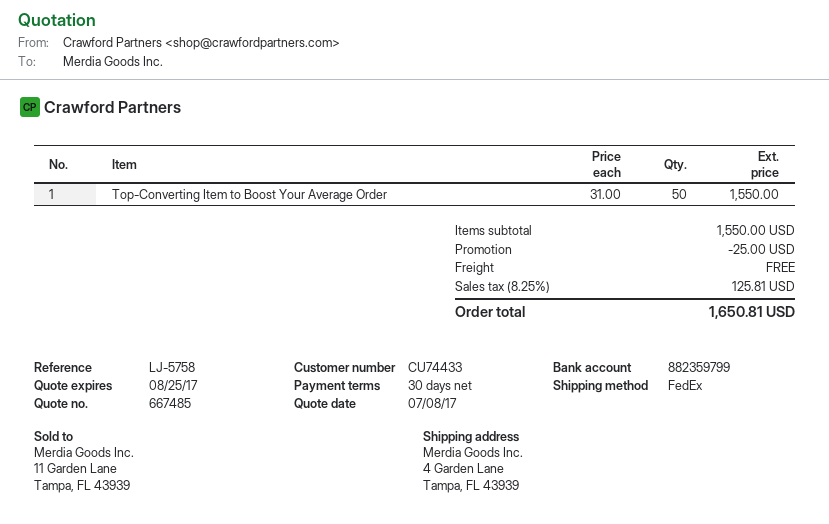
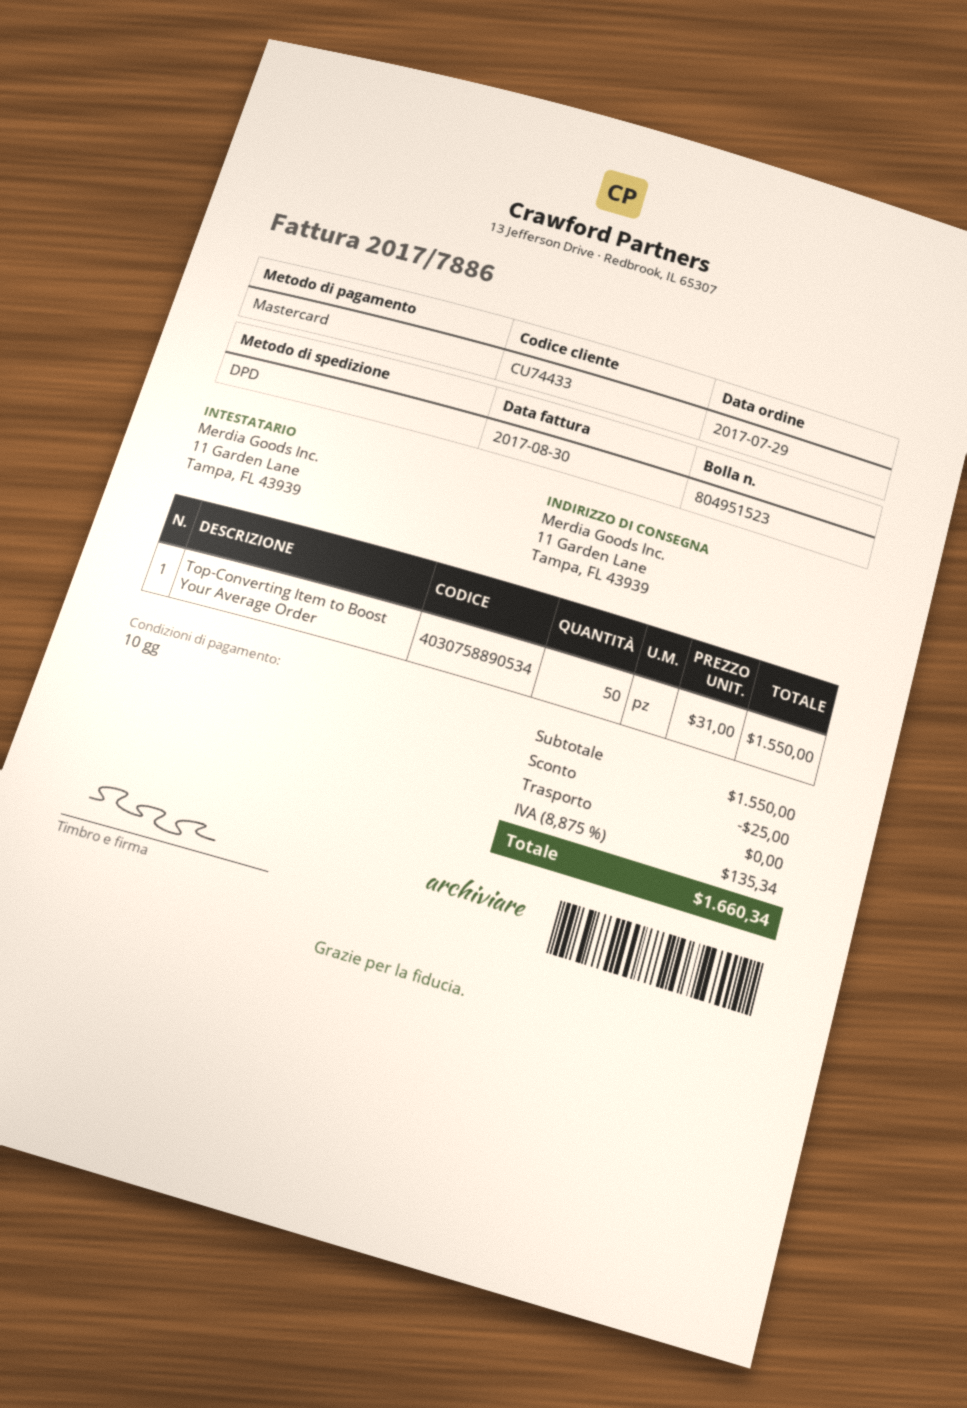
payment terms: 30 days -> 10 days
shipping method: FedEx -> DPD
ship to: 4 Garden Lane, Tampa, FL 43939 -> 11 Garden Lane, Tampa, FL 43939
tax: 8.25% = 125.81 -> 8.875% = 135.34
total: 1650.81 -> 1660.34

